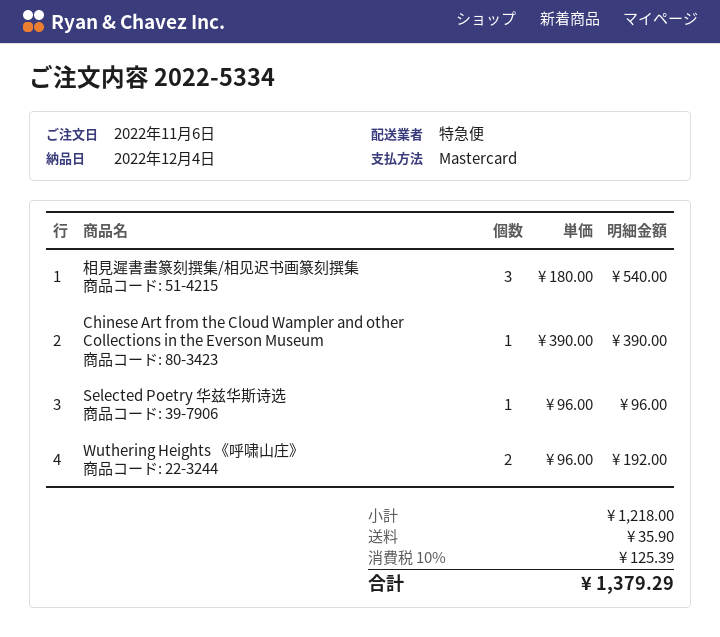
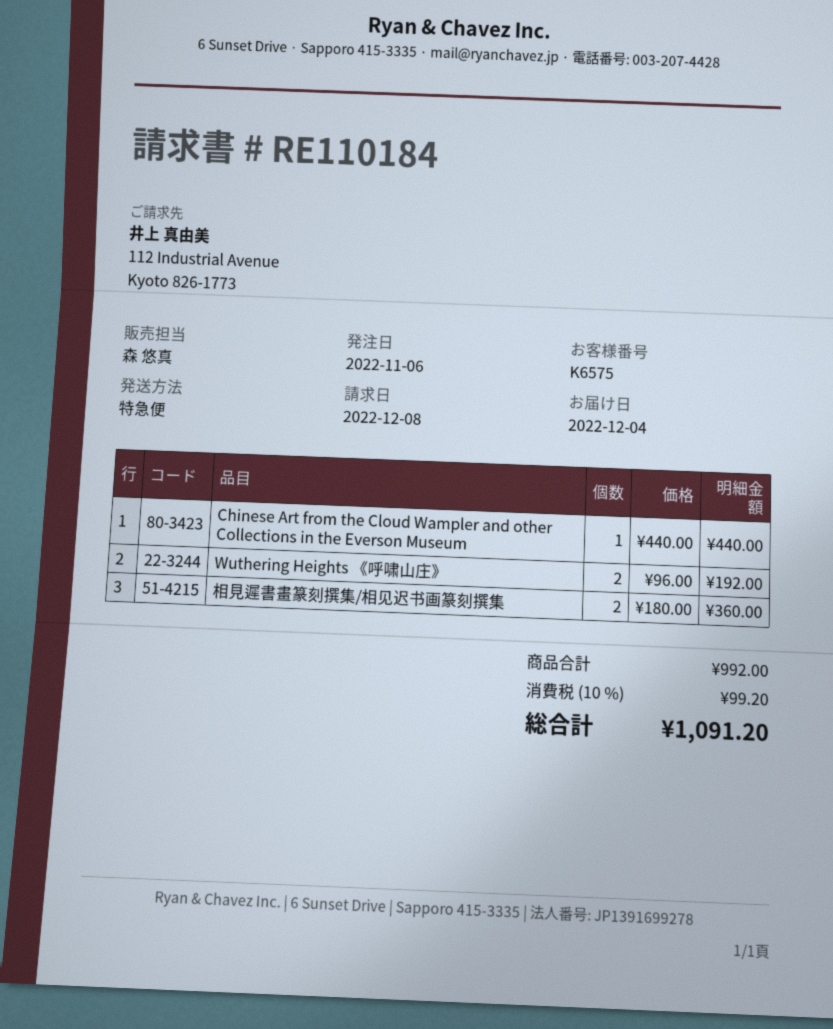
相見遲書畫篆刻撰集/相见迟书画篆刻撰集: 3 x 180.00 = 540.00 -> 2 x 180.00 = 360.00
Chinese Art from the Cloud Wampler and other Collections in the Everson Museum: 1 x 390.00 = 390.00 -> 1 x 440.00 = 440.00
Selected Poetry 华兹华斯诗选: 1 x 96.00 = 96.00 -> none
subtotal: 1218.00 -> 992.00
shipping: 35.90 -> none
tax: 10% = 125.39 -> 10% = 99.20
total: 1379.29 -> 1091.20

